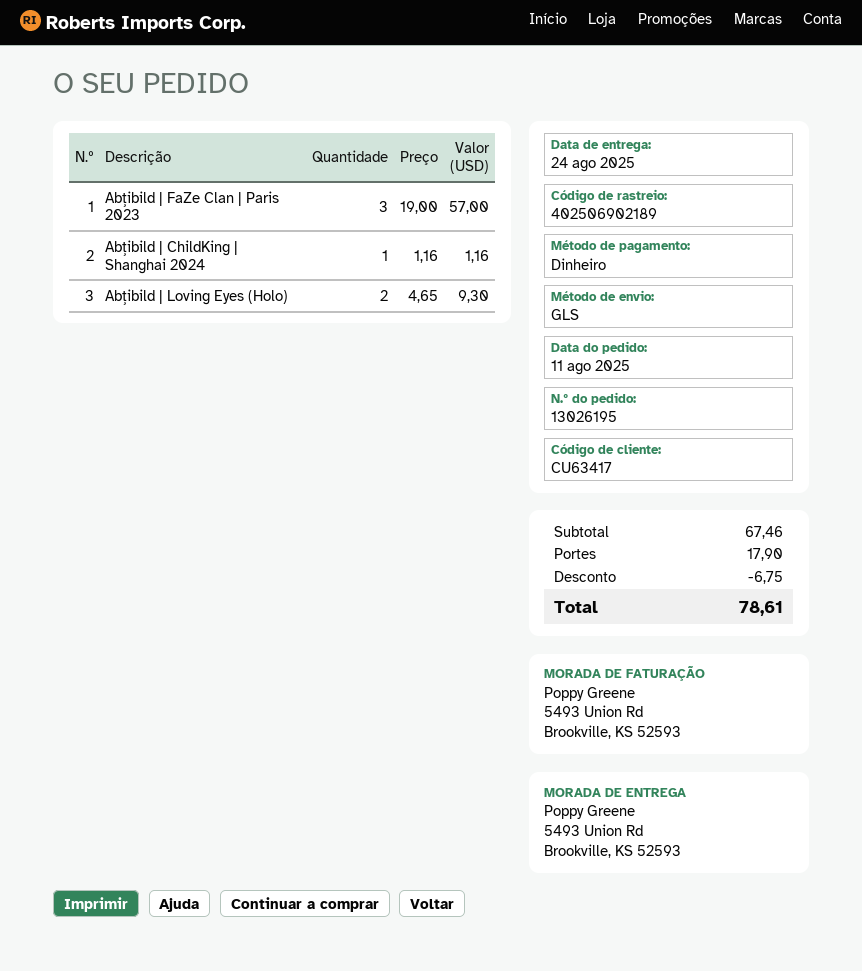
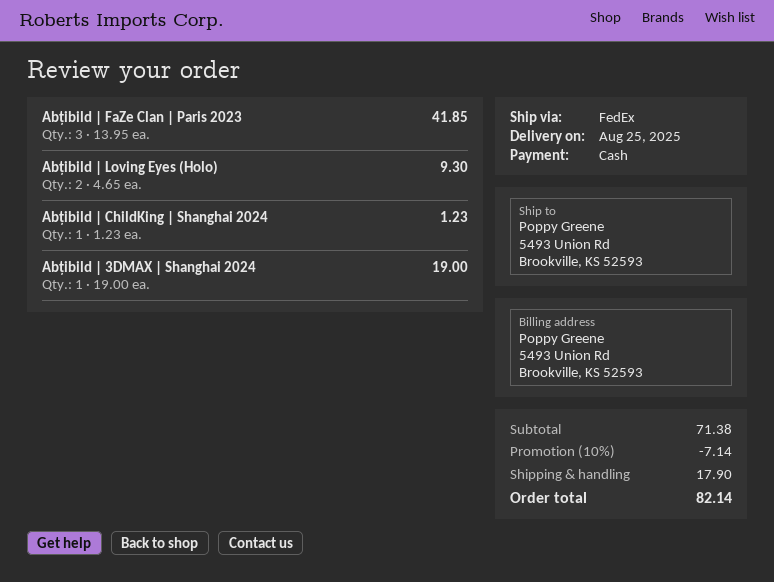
delivery date: 2025-08-24 -> 2025-08-25
shipping method: GLS -> FedEx
Abțibild | FaZe Clan | Paris 2023: 3 x 19.00 = 57.00 -> 3 x 13.95 = 41.85
Abțibild | ChildKing | Shanghai 2024: 1 x 1.16 = 1.16 -> 1 x 1.23 = 1.23
Abțibild | 3DMAX | Shanghai 2024: none -> 1 x 19.00 = 19.00
subtotal: 67.46 -> 71.38
discount: 6.75 -> 7.14
total: 78.61 -> 82.14

